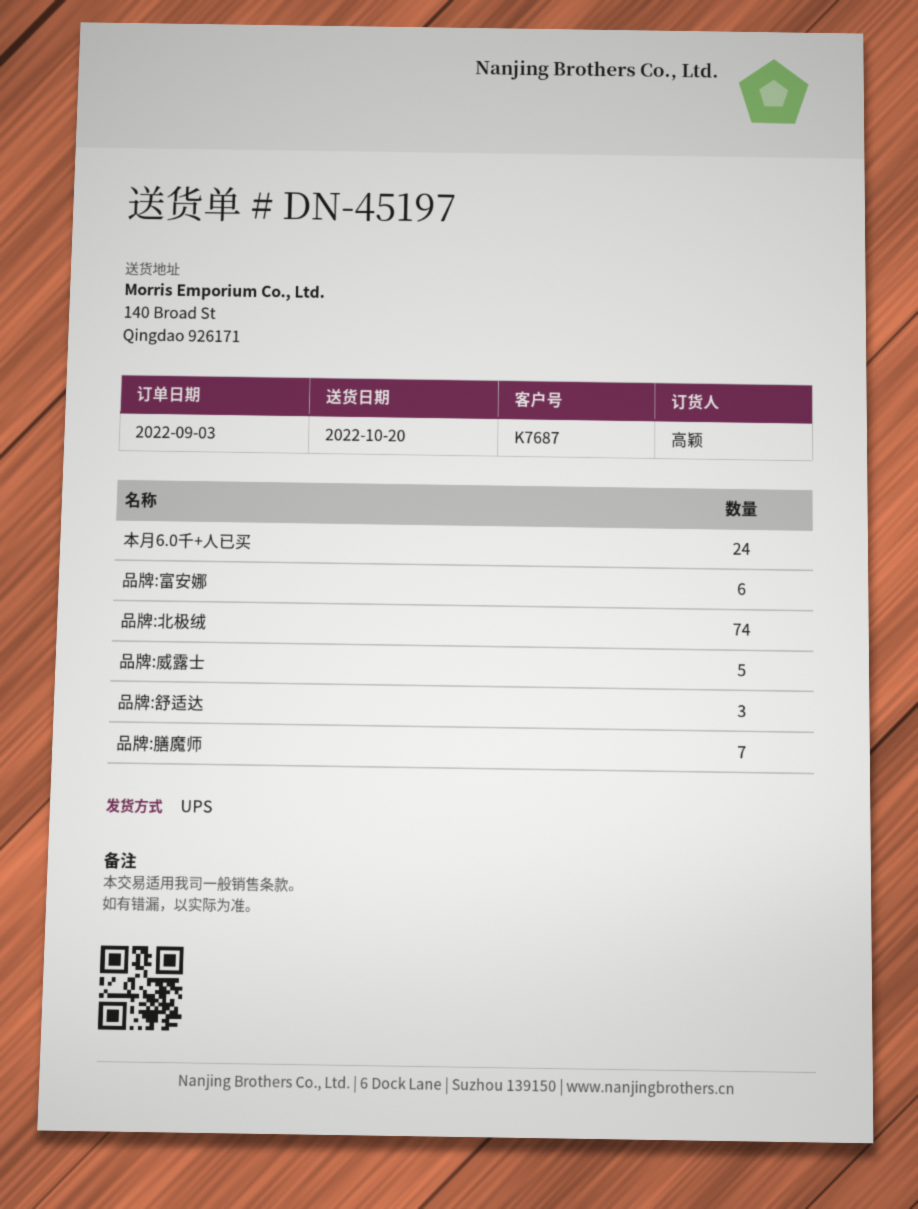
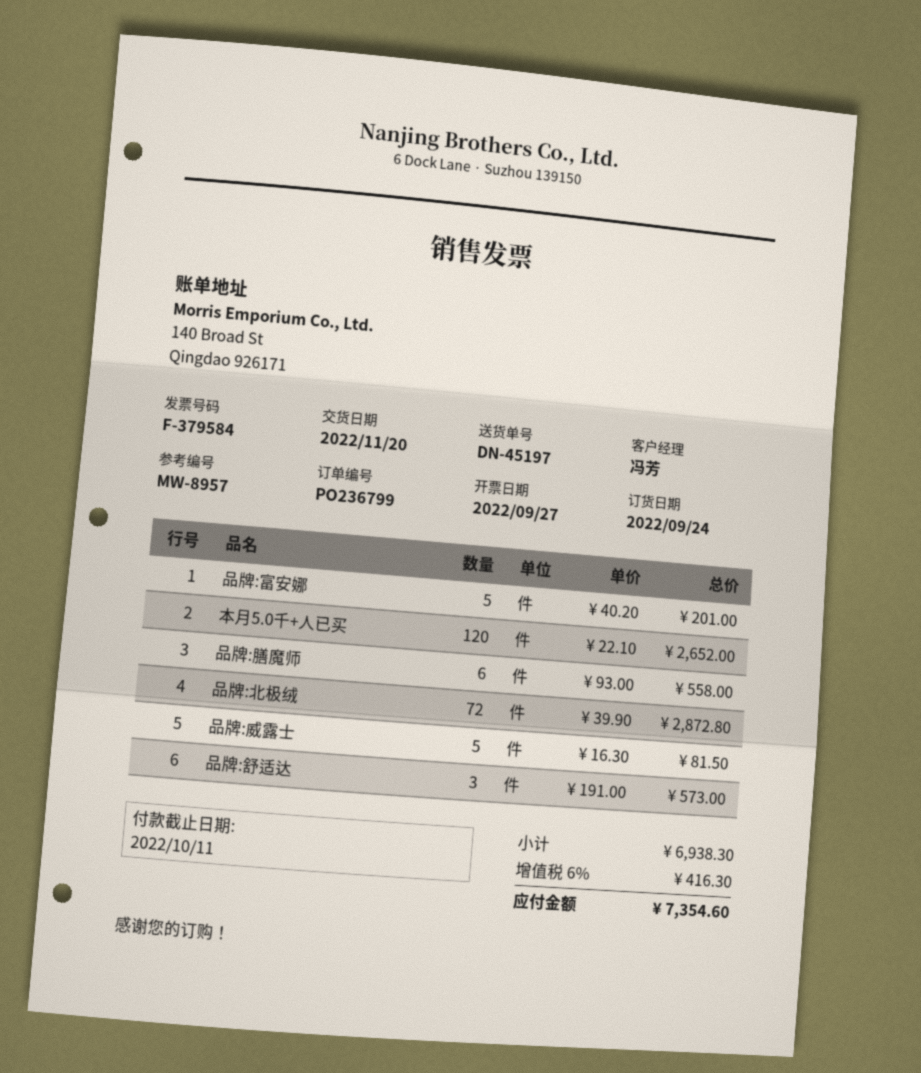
order date: 2022-09-03 -> 2022-09-24
delivery date: 2022-10-20 -> 2022-11-20
本月6.0千+人已买: 24 -> none
品牌:富安娜: 6 -> 5
品牌:北极绒: 74 -> 72
品牌:膳魔师: 7 -> 6
本月5.0千+人已买: none -> 120

